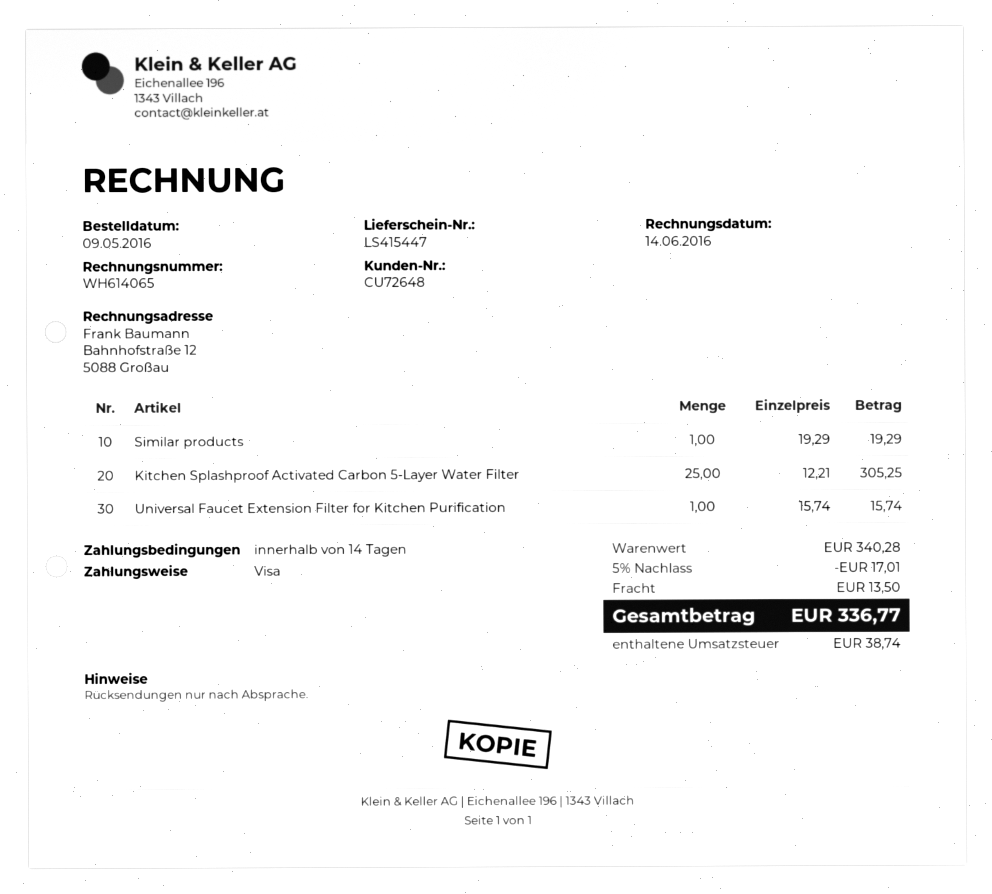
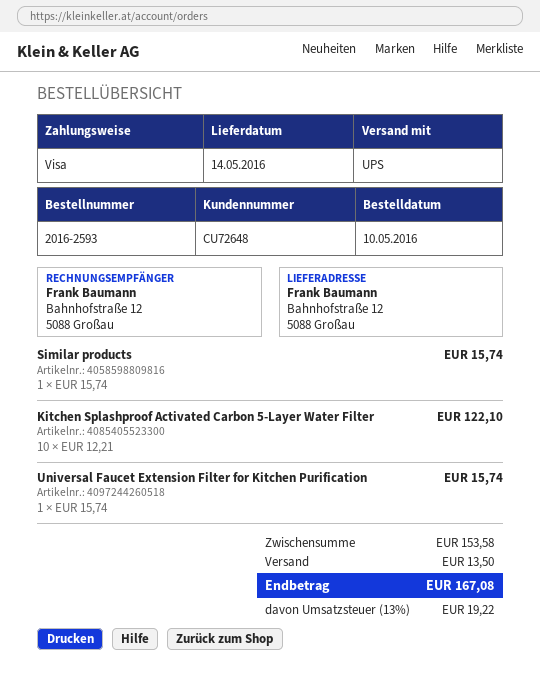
order date: 2016-05-09 -> 2016-05-10
Similar products: 1 x 19.29 = 19.29 -> 1 x 15.74 = 15.74
Kitchen Splashproof Activated Carbon 5-Layer Water Filter: 25 x 12.21 = 305.25 -> 10 x 12.21 = 122.10
subtotal: 340.28 -> 153.58
discount: 5% = 17.01 -> none
tax: 38.74 -> 19.22
total: 336.77 -> 167.08

